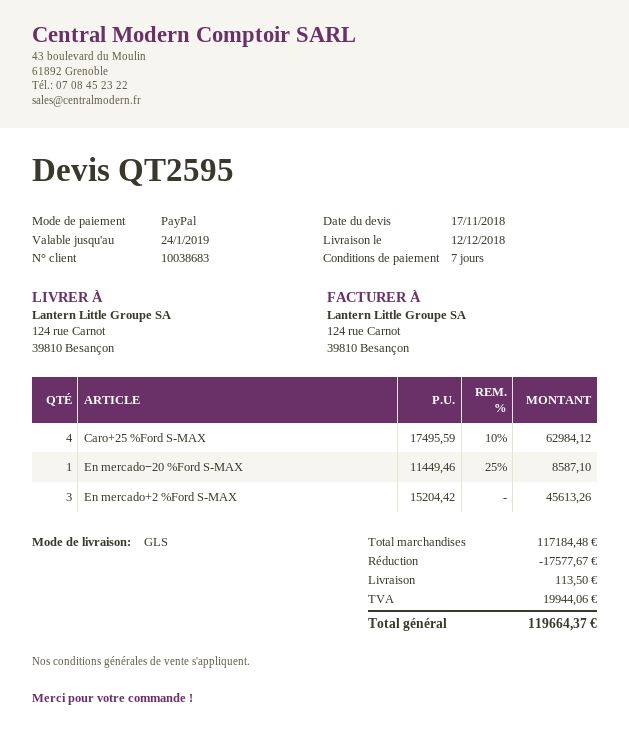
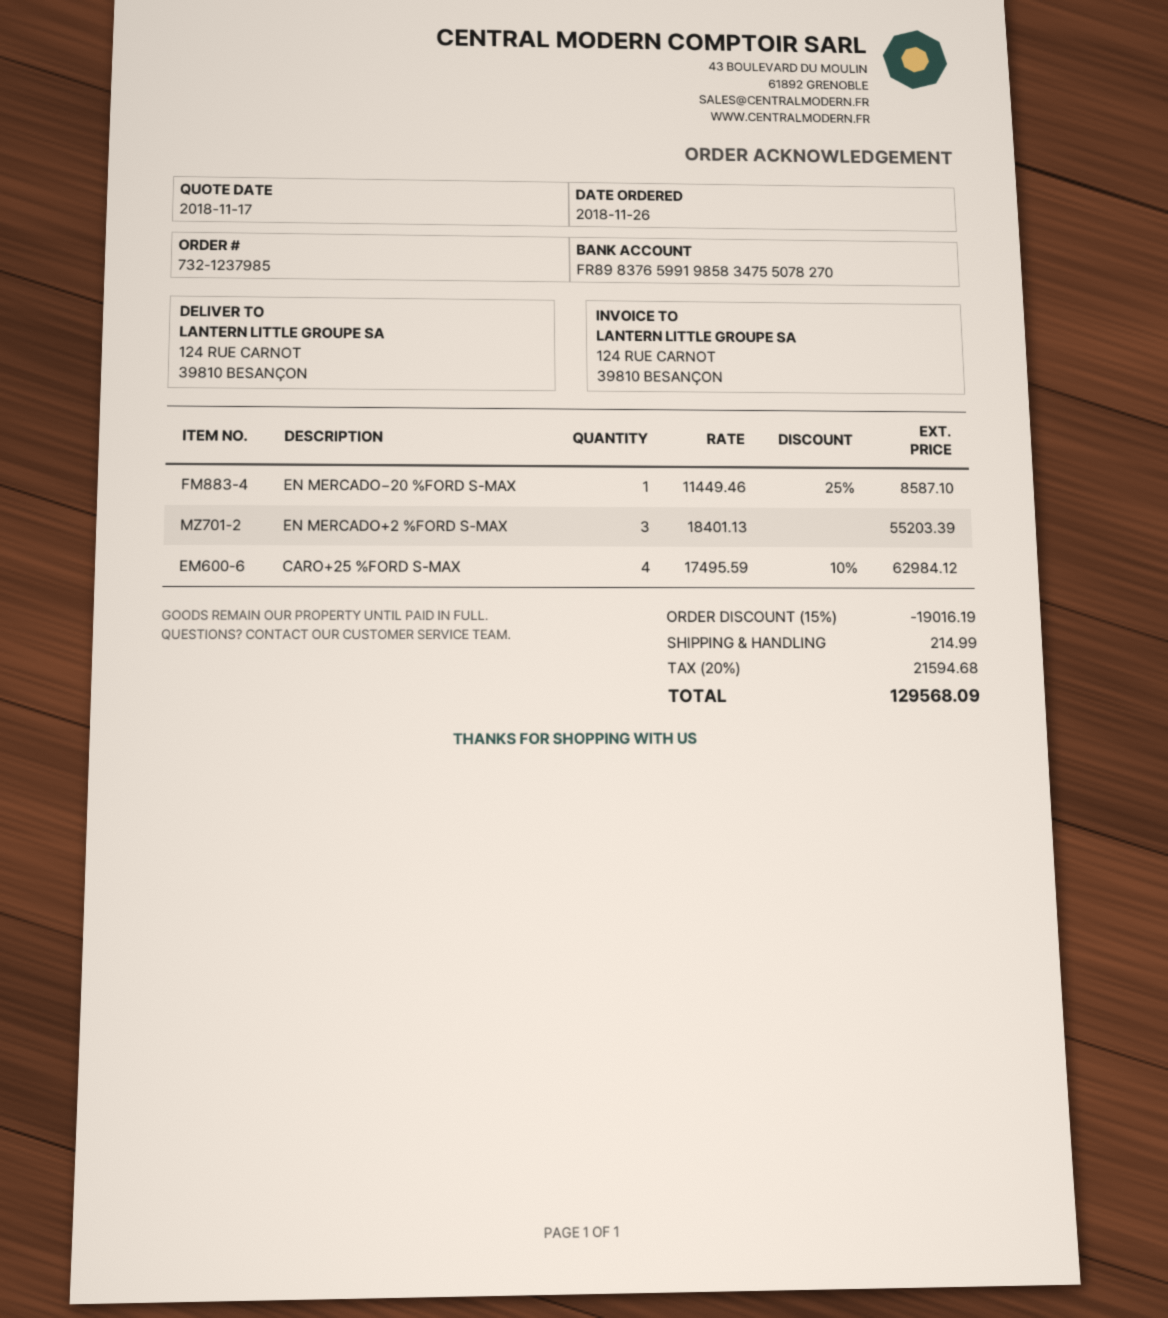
En mercado+2 %Ford S-MAX: 3 x 15204.42 = 45613.26 -> 3 x 18401.13 = 55203.39
discount: 17577.67 -> 19016.19
shipping: 113.50 -> 214.99
tax: 19944.06 -> 21594.68
total: 119664.37 -> 129568.09

